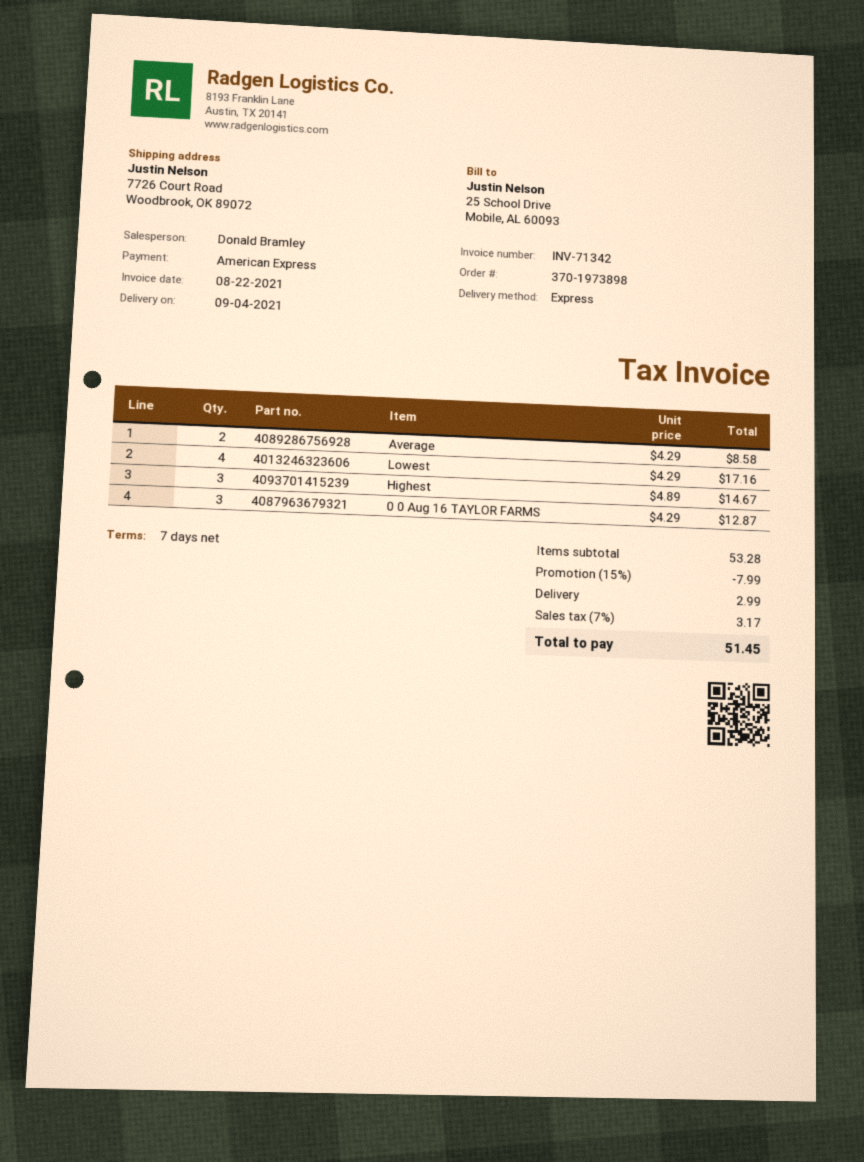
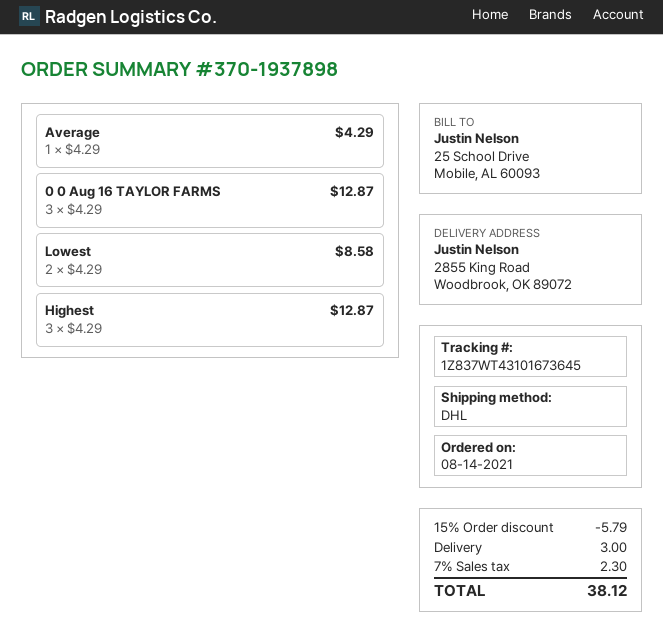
order number: 370-1973898 -> 370-1937898
shipping method: express -> DHL
ship to: 7726 Court Road, Woodbrook, OK 89072 -> 2855 King Road, Woodbrook, OK 89072
Average: 2 x 4.29 = 8.58 -> 1 x 4.29 = 4.29
Lowest: 4 x 4.29 = 17.16 -> 2 x 4.29 = 8.58
Highest: 3 x 4.89 = 14.67 -> 3 x 4.29 = 12.87
discount: 15% = 7.99 -> 15% = 5.79
shipping: 2.99 -> 3.00
tax: 7% = 3.17 -> 7% = 2.30
total: 51.45 -> 38.12

